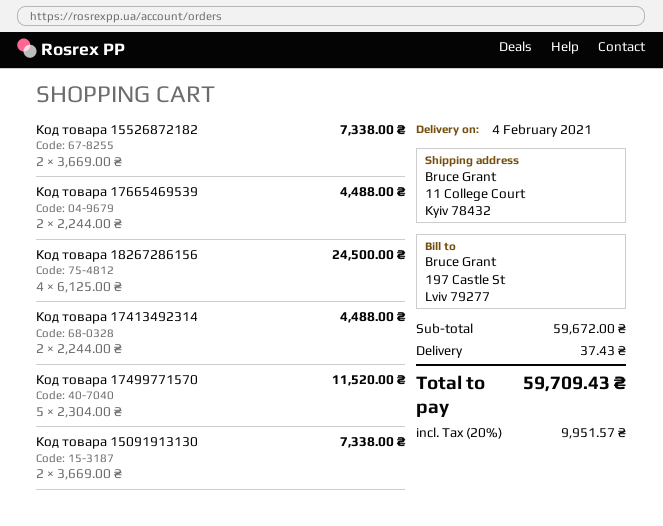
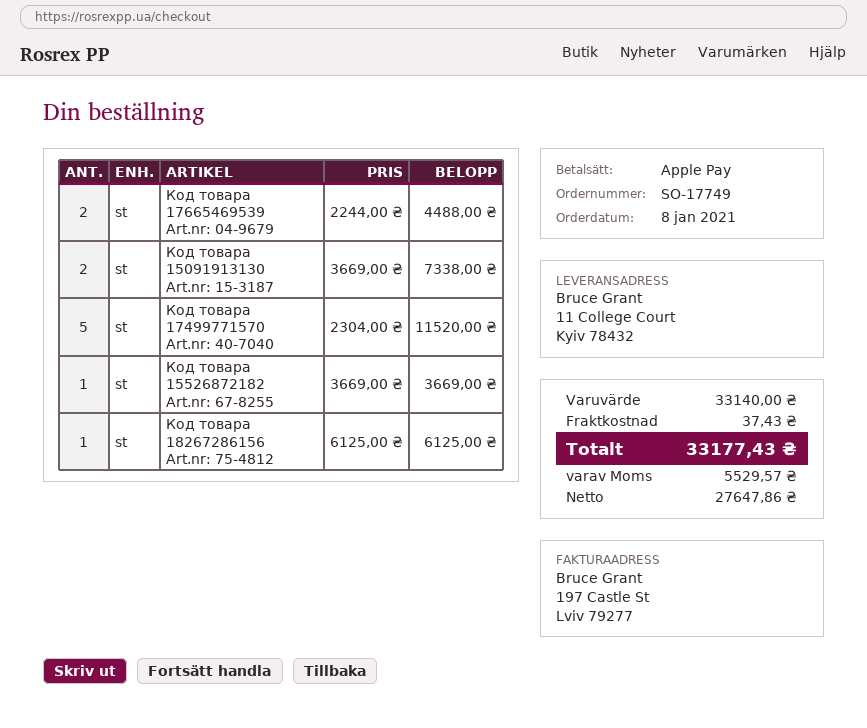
Код товара 15526872182: 2 x 3669.00 = 7338.00 -> 1 x 3669.00 = 3669.00
Код товара 18267286156: 4 x 6125.00 = 24500.00 -> 1 x 6125.00 = 6125.00
Код товара 17413492314: 2 x 2244.00 = 4488.00 -> none
subtotal: 59672.00 -> 33140.00
tax: 9951.57 -> 5529.57
total: 59709.43 -> 33177.43

